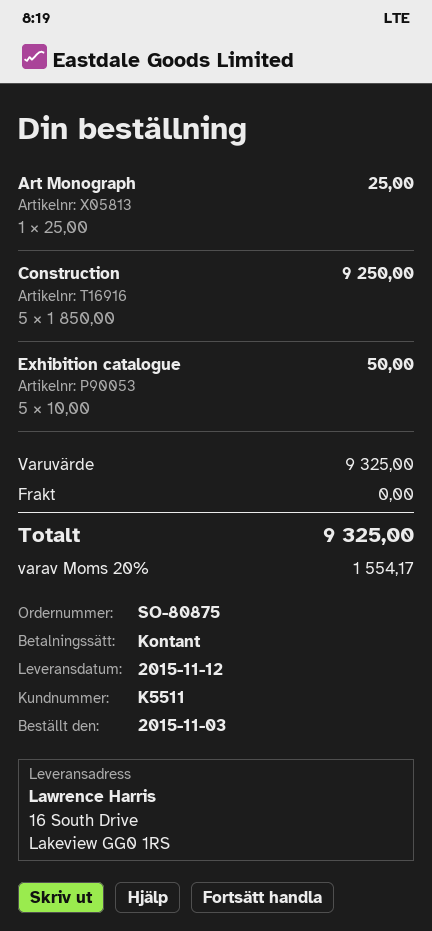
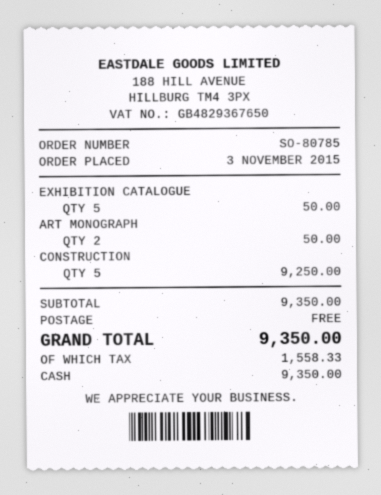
order number: SO-80875 -> SO-80785
Art Monograph: 1 for 25.00 -> 2 for 50.00
subtotal: 9325.00 -> 9350.00
tax: 1554.17 -> 1558.33
total: 9325.00 -> 9350.00

